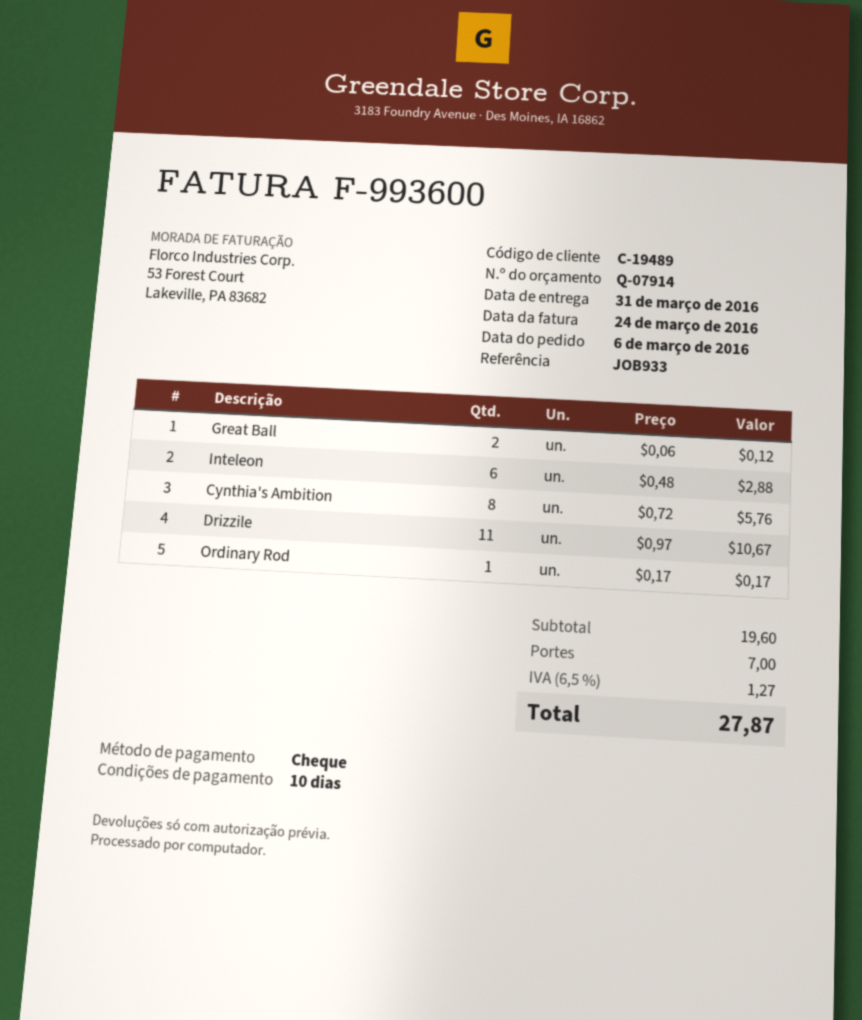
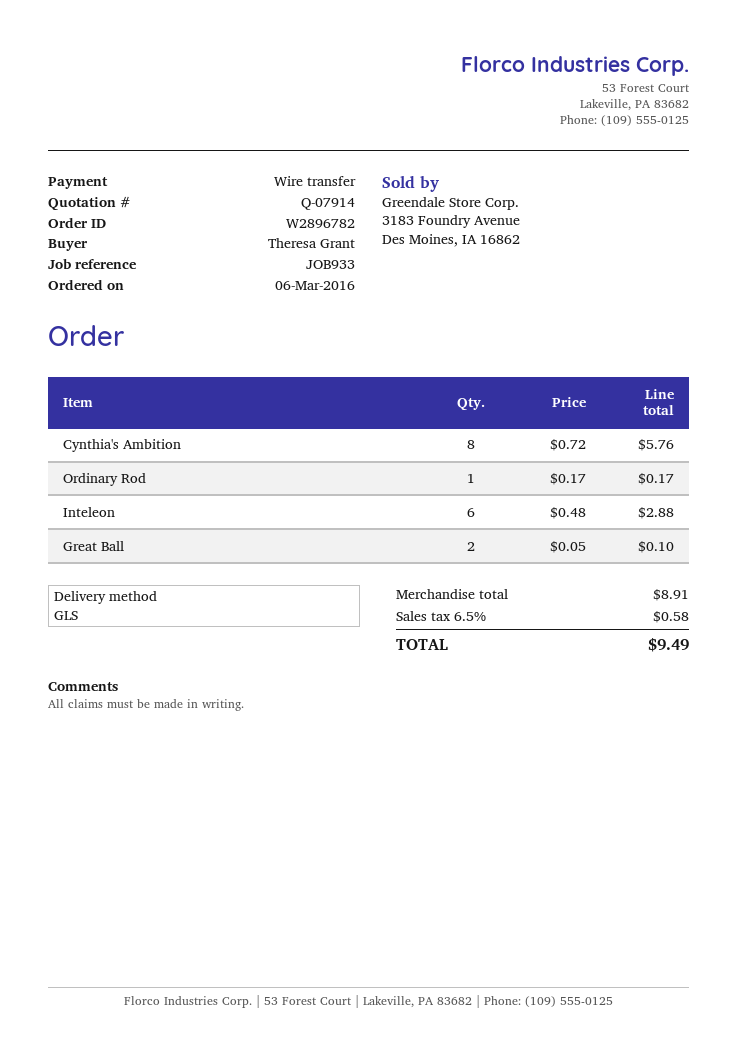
payment method: cheque -> bank transfer
Great Ball: 2 x 0.06 = 0.12 -> 2 x 0.05 = 0.10
Drizzile: 11 x 0.97 = 10.67 -> none
subtotal: 19.60 -> 8.91
shipping: 7.00 -> none
tax: 6.5% = 1.27 -> 6.5% = 0.58
total: 27.87 -> 9.49

